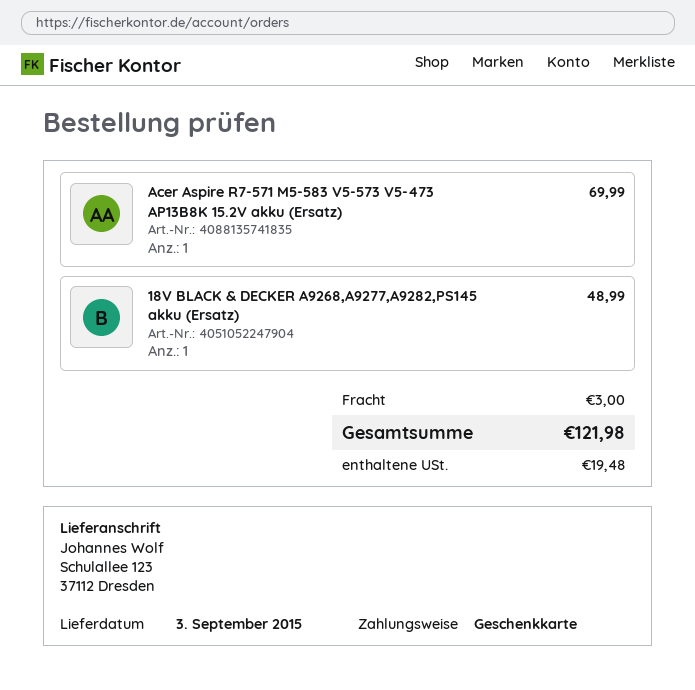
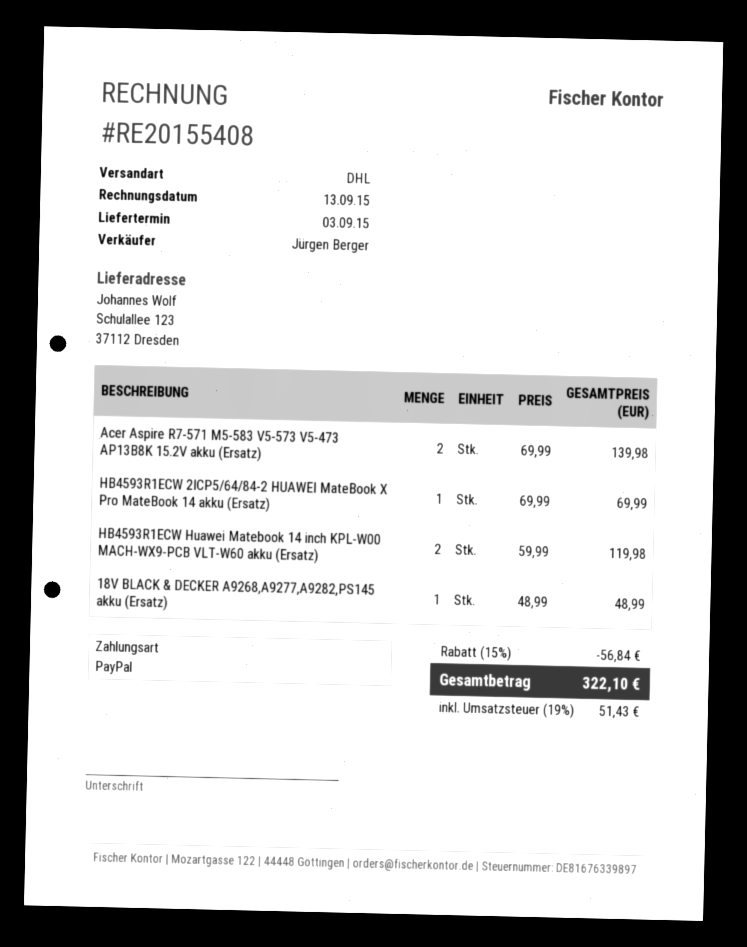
payment method: gift card -> PayPal
Acer Aspire R7-571 M5-583 V5-573 V5-473 AP13B8K 15.2V akku (Ersatz): 1 for 69.99 -> 2 for 139.98
HB4593R1ECW 2ICP5/64/84-2 HUAWEI MateBook X Pro MateBook 14 akku (Ersatz): none -> 1 for 69.99
HB4593R1ECW Huawei Matebook 14 inch KPL-W00 MACH-WX9-PCB VLT-W60 akku (Ersatz): none -> 2 for 119.98
discount: none -> 15% = 56.84
shipping: 3.00 -> none
tax: 19.48 -> 51.43
total: 121.98 -> 322.10

